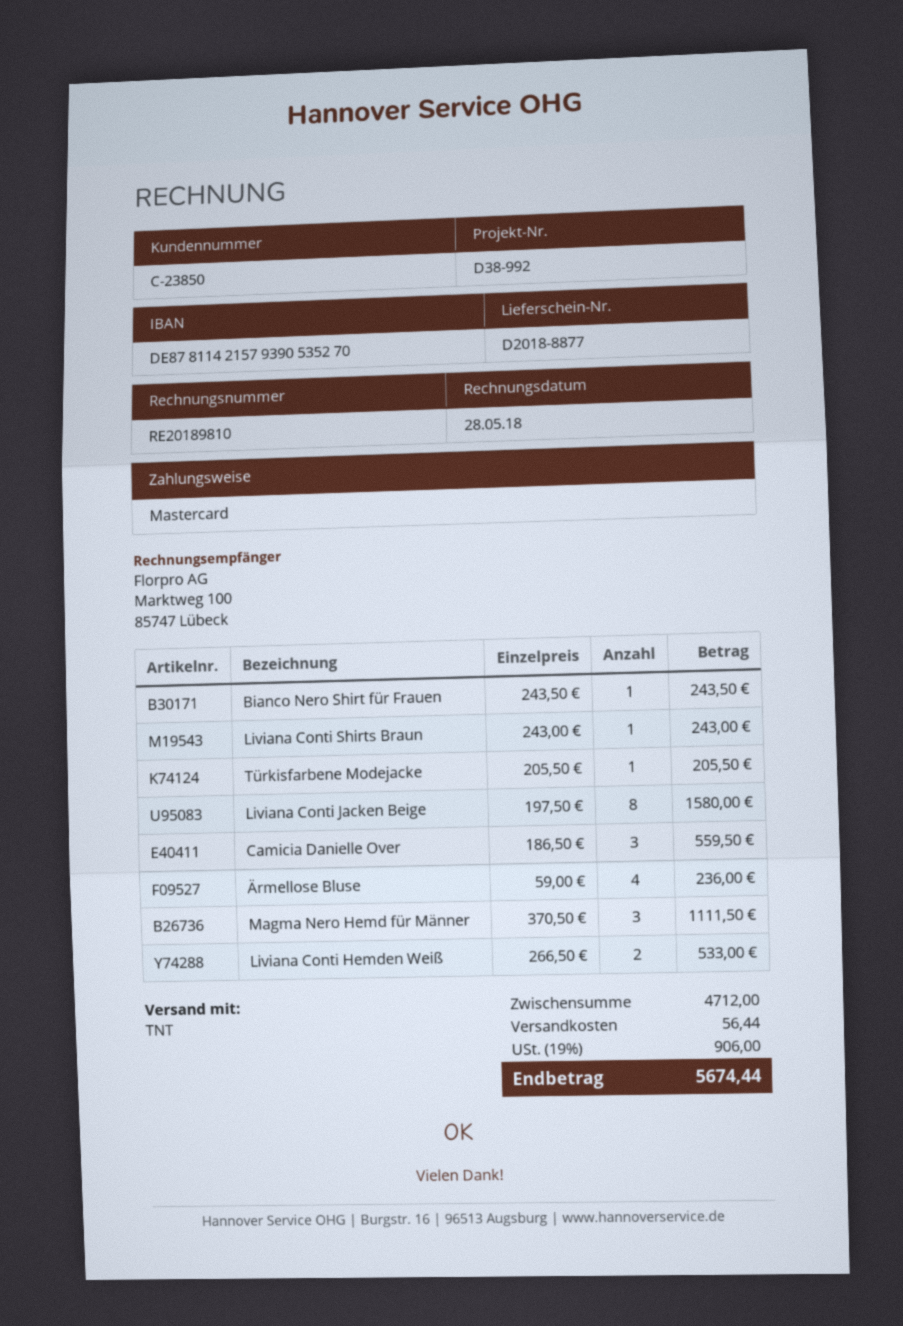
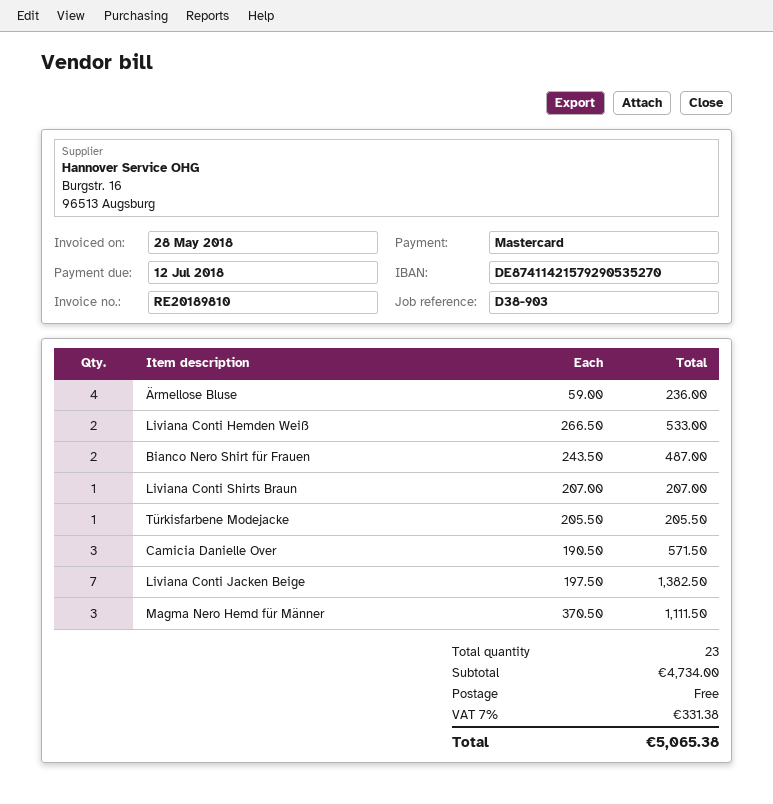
reference: D38-992 -> D38-903
bank account: DE87811421579390535270 -> DE87411421579290535270
Bianco Nero Shirt für Frauen: 1 x 243.50 = 243.50 -> 2 x 243.50 = 487.00
Liviana Conti Shirts Braun: 1 x 243.00 = 243.00 -> 1 x 207.00 = 207.00
Liviana Conti Jacken Beige: 8 x 197.50 = 1580.00 -> 7 x 197.50 = 1382.50
Camicia Danielle Over: 3 x 186.50 = 559.50 -> 3 x 190.50 = 571.50
subtotal: 4712.00 -> 4734.00
shipping: 56.44 -> 0.00
tax: 19% = 906.00 -> 7% = 331.38
total: 5674.44 -> 5065.38

